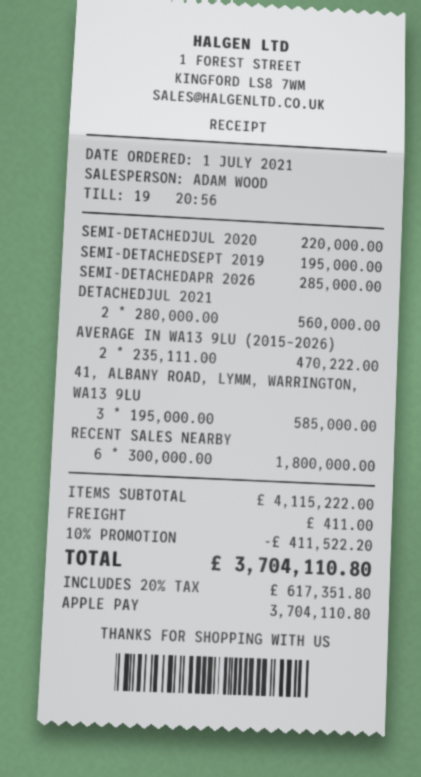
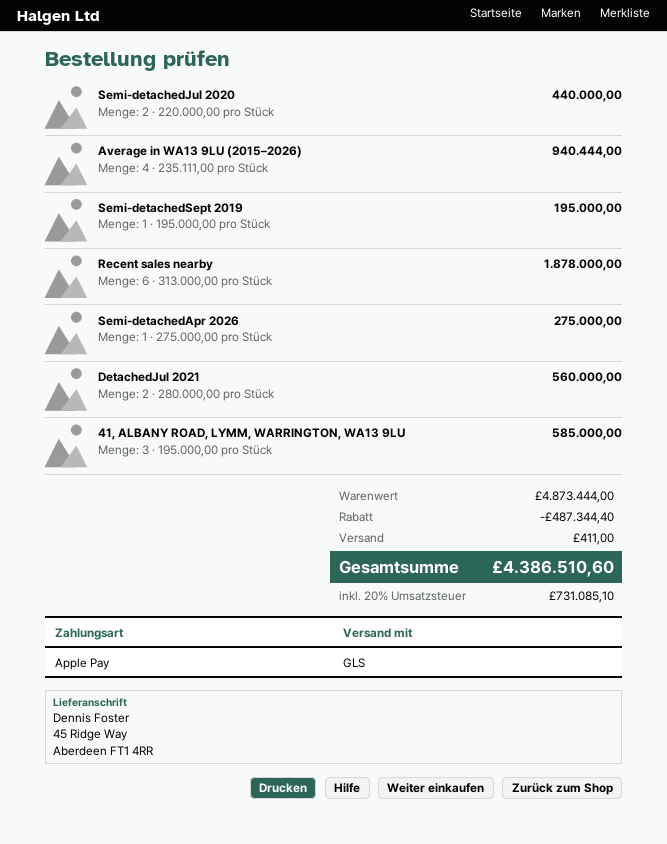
SEMI-DETACHEDJUL 2020: 1 x 220000.00 = 220000.00 -> 2 x 220000.00 = 440000.00
SEMI-DETACHEDAPR 2026: 1 x 285000.00 = 285000.00 -> 1 x 275000.00 = 275000.00
AVERAGE IN WA13 9LU (2015–2026): 2 x 235111.00 = 470222.00 -> 4 x 235111.00 = 940444.00
RECENT SALES NEARBY: 6 x 300000.00 = 1800000.00 -> 6 x 313000.00 = 1878000.00
subtotal: 4115222.00 -> 4873444.00
discount: 411522.20 -> 487344.40
tax: 20% = 617351.80 -> 20% = 731085.10
total: 3704110.80 -> 4386510.60

